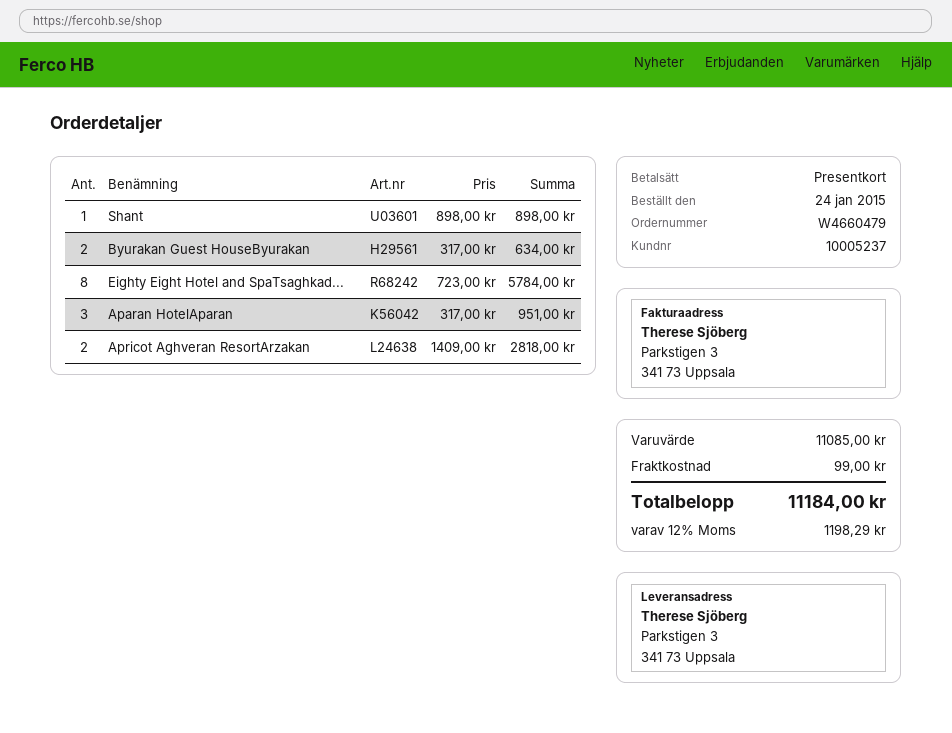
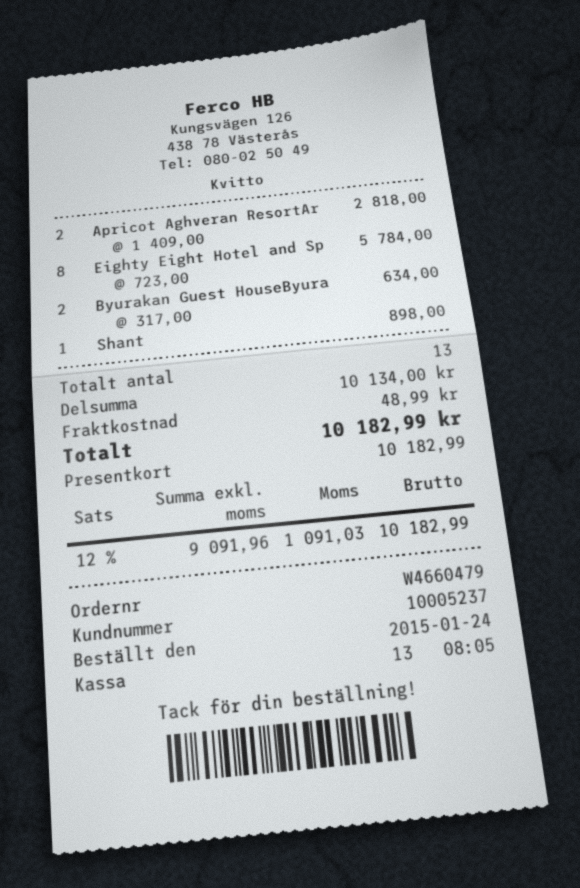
Aparan HotelAparan: 3 x 317.00 = 951.00 -> none
subtotal: 11085.00 -> 10134.00
shipping: 99.00 -> 48.99
tax: 12% = 1198.29 -> 12% = 1091.03
total: 11184.00 -> 10182.99

